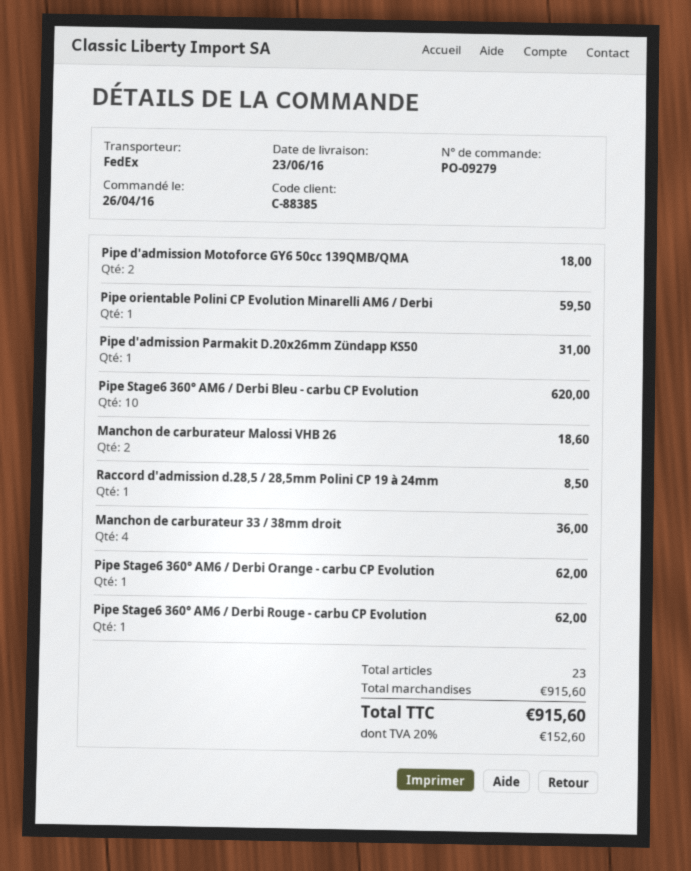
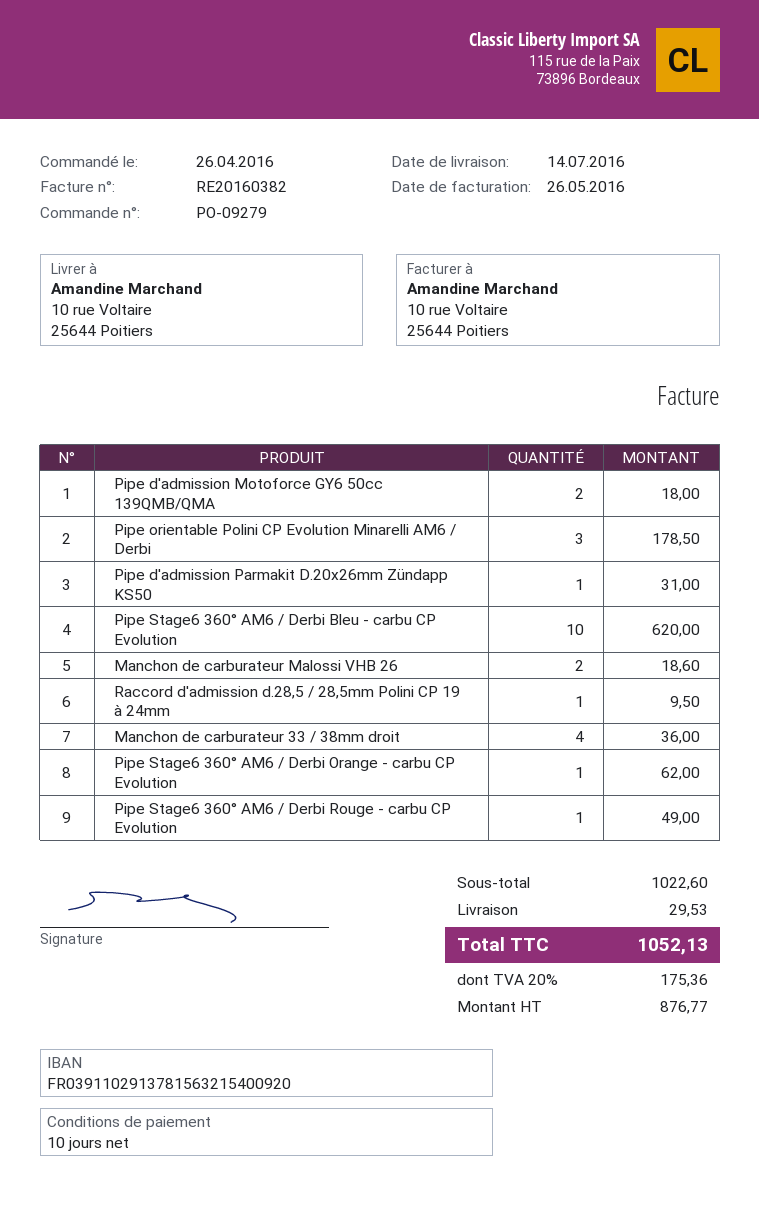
delivery date: 2016-06-23 -> 2016-07-14
Pipe orientable Polini CP Evolution Minarelli AM6 / Derbi: 1 for 59.50 -> 3 for 178.50
Raccord d'admission d.28,5 / 28,5mm Polini CP 19 à 24mm: 1 for 8.50 -> 1 for 9.50
Pipe Stage6 360° AM6 / Derbi Rouge - carbu CP Evolution: 1 for 62.00 -> 1 for 49.00
subtotal: 915.60 -> 1022.60
shipping: none -> 29.53
tax: 20% = 152.60 -> 20% = 175.36
total: 915.60 -> 1052.13

